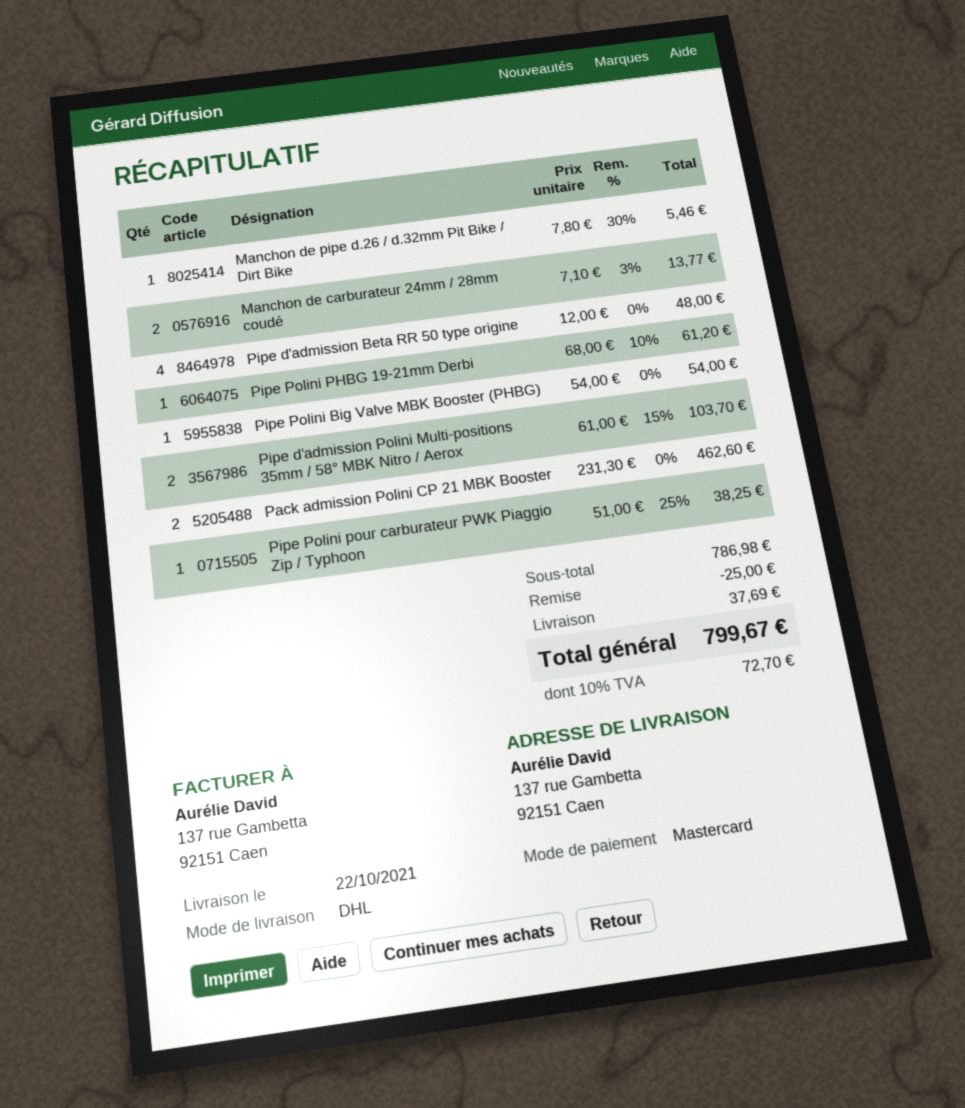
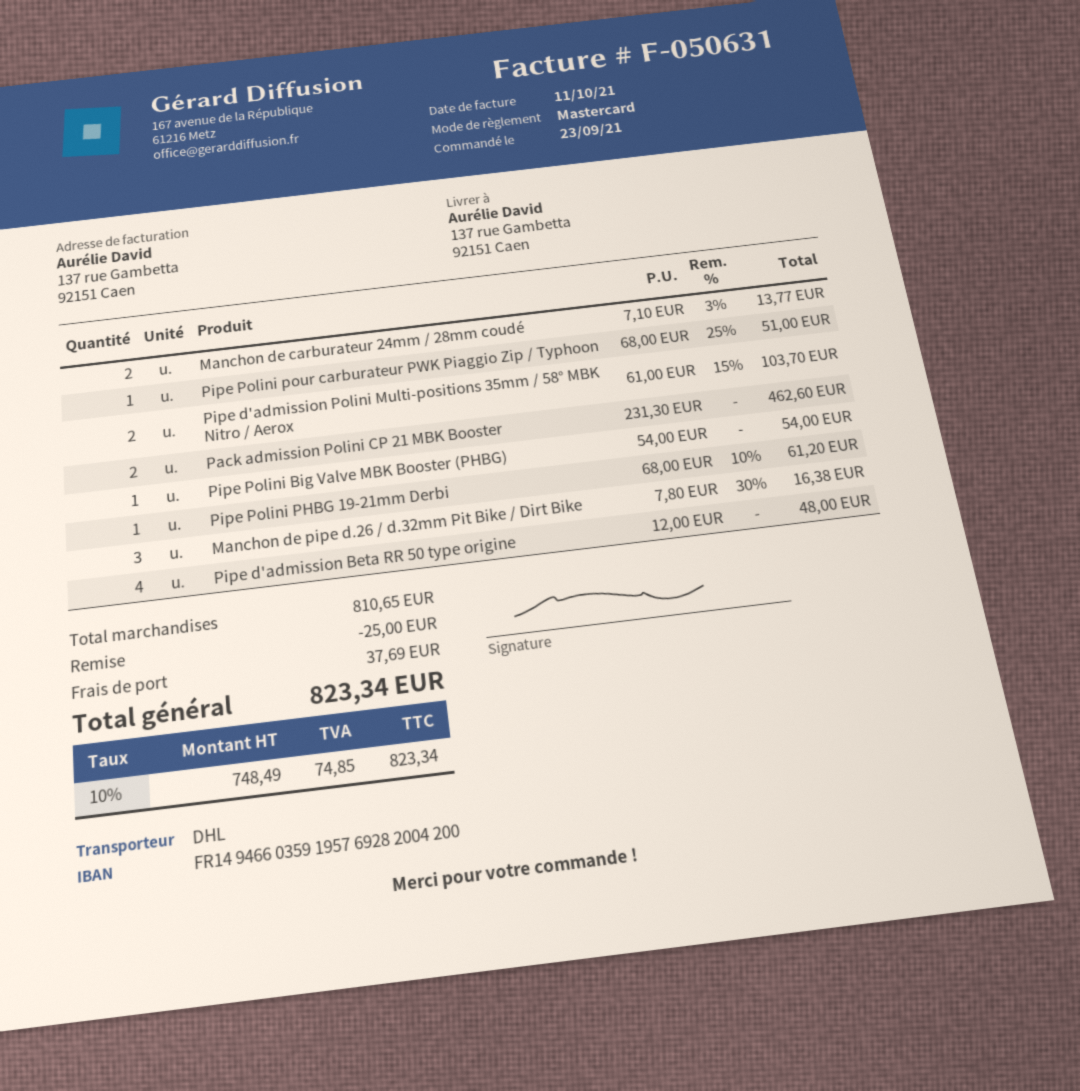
Manchon de pipe d.26 / d.32mm Pit Bike / Dirt Bike: 1 x 7.80 - 30% = 5.46 -> 3 x 7.80 - 30% = 16.38
Pipe Polini pour carburateur PWK Piaggio Zip / Typhoon: 1 x 51.00 - 25% = 38.25 -> 1 x 68.00 - 25% = 51.00
subtotal: 786.98 -> 810.65
tax: 10% = 72.70 -> 10% = 74.85
total: 799.67 -> 823.34

